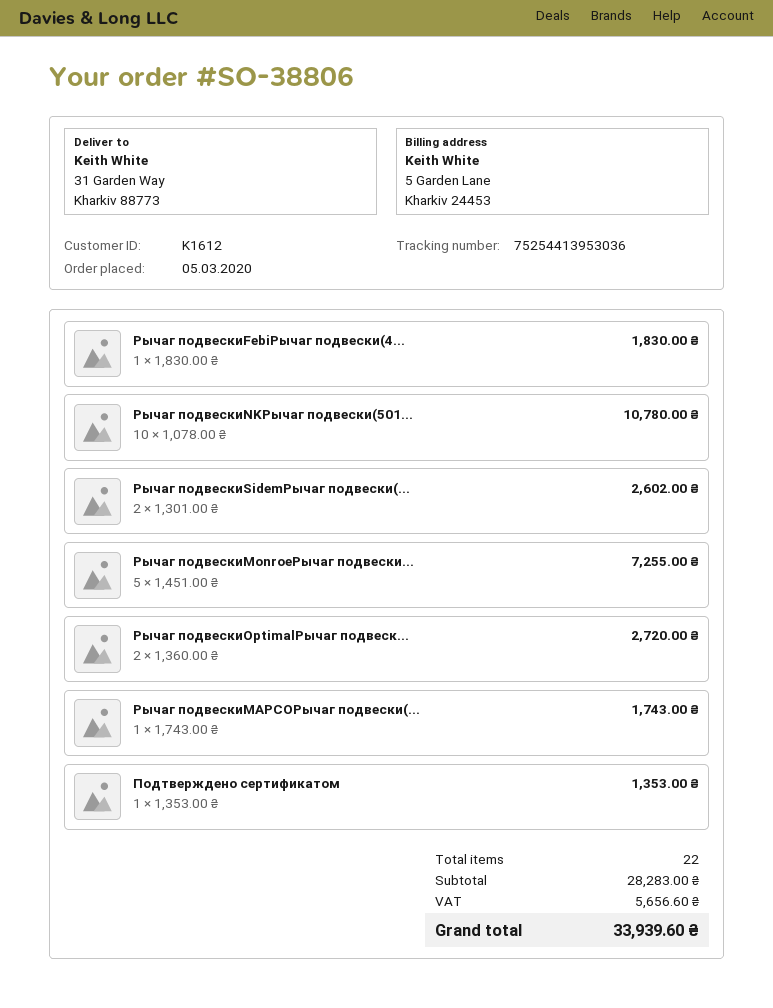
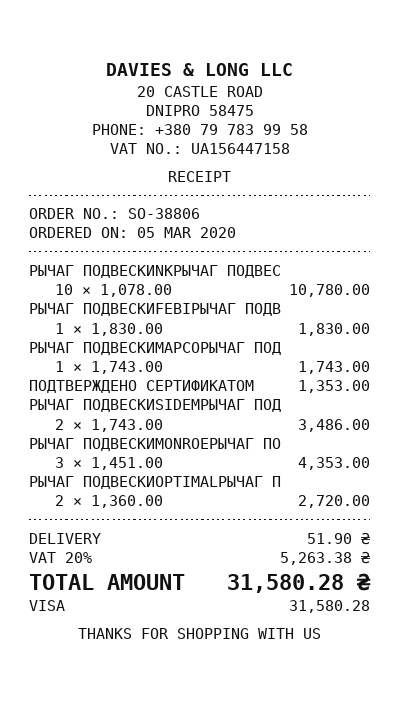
Рычаг подвескиSidemРычаг подвески(...: 2 x 1301.00 = 2602.00 -> 2 x 1743.00 = 3486.00
Рычаг подвескиMonroeРычаг подвески...: 5 x 1451.00 = 7255.00 -> 3 x 1451.00 = 4353.00
shipping: none -> 51.90
tax: 5656.60 -> 5263.38
total: 33939.60 -> 31580.28

